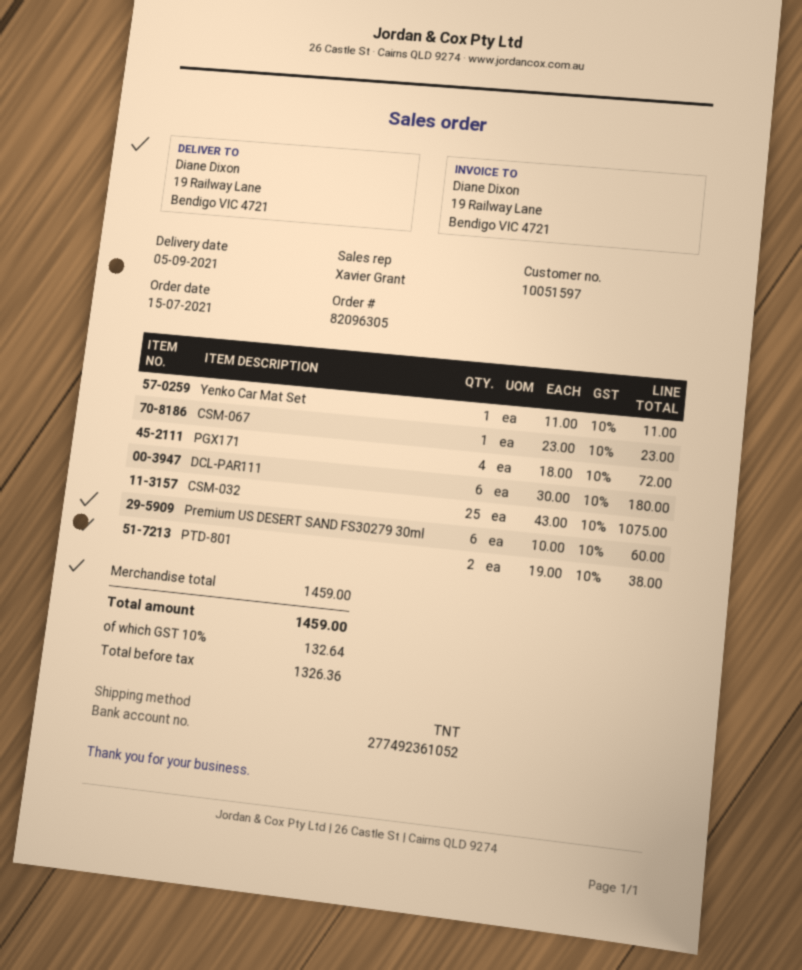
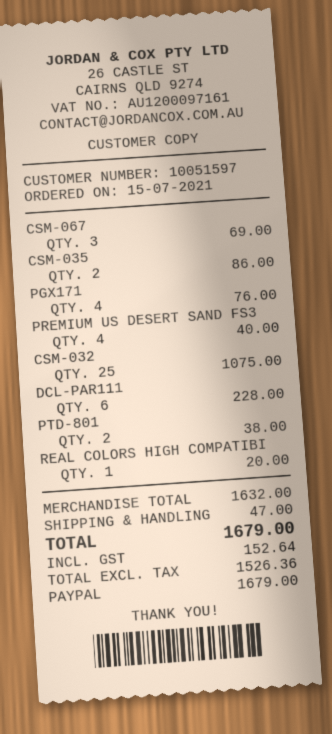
Yenko Car Mat Set: 1 for 11.00 -> none
CSM-067: 1 for 23.00 -> 3 for 69.00
PGX171: 4 for 72.00 -> 4 for 76.00
DCL-PAR111: 6 for 180.00 -> 6 for 228.00
Premium US DESERT SAND FS30279 30ml: 6 for 60.00 -> 4 for 40.00
CSM-035: none -> 2 for 86.00
REAL COLORS HIGH COMPATIBI: none -> 1 for 20.00
subtotal: 1459.00 -> 1632.00
shipping: none -> 47.00
net: 1326.36 -> 1526.36
tax: 132.64 -> 152.64
total: 1459.00 -> 1679.00

